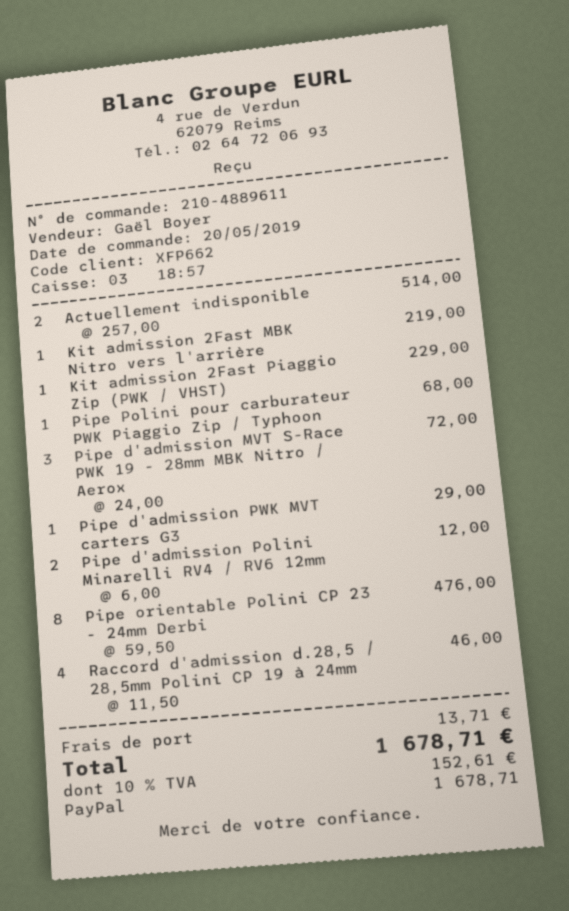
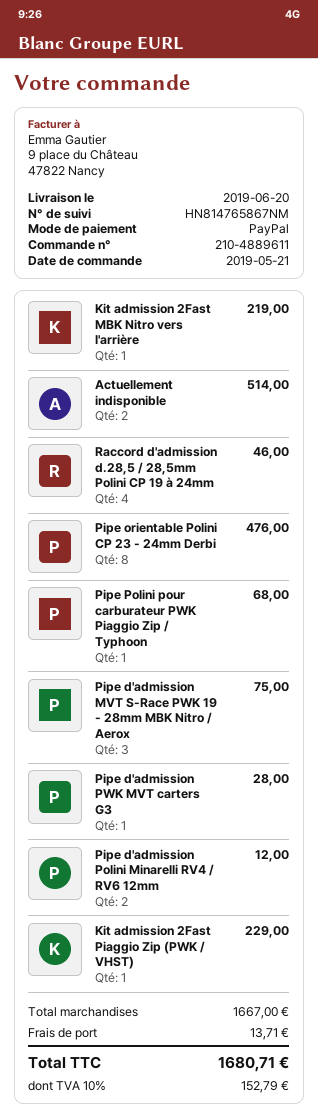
order date: 2019-05-20 -> 2019-05-21
Pipe d'admission MVT S-Race PWK 19 - 28mm MBK Nitro / Aerox: 3 for 72.00 -> 3 for 75.00
Pipe d'admission PWK MVT carters G3: 1 for 29.00 -> 1 for 28.00
tax: 10% = 152.61 -> 10% = 152.79
total: 1678.71 -> 1680.71

